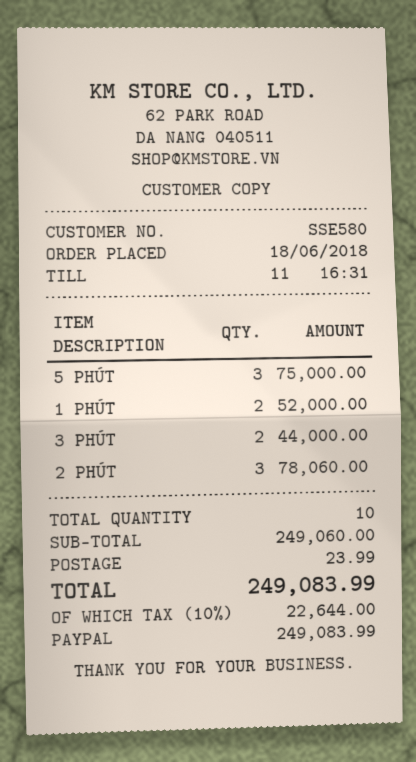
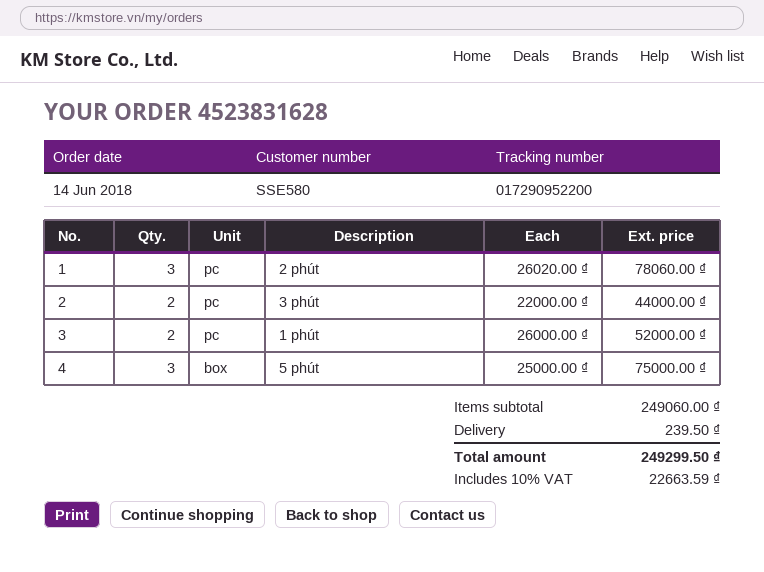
order date: 2018-06-18 -> 2018-06-14
shipping: 23.99 -> 239.50
tax: 10% = 22644.00 -> 10% = 22663.59
total: 249083.99 -> 249299.50

